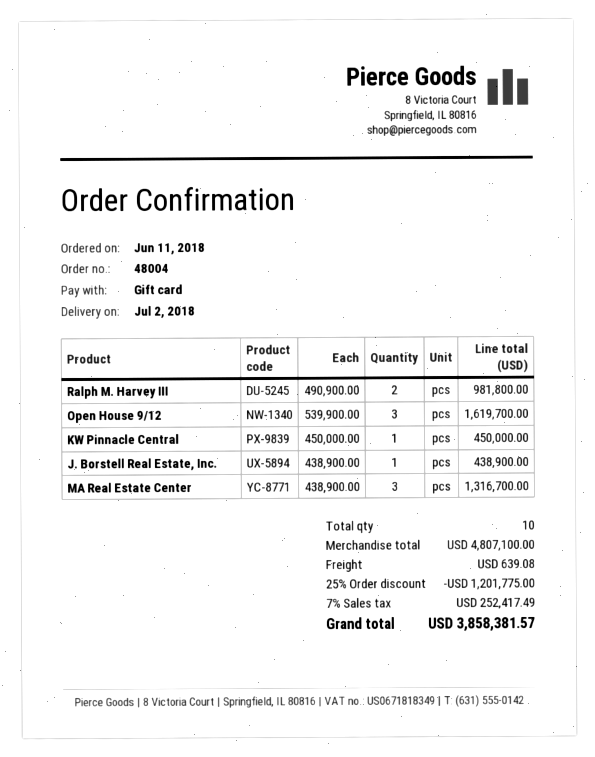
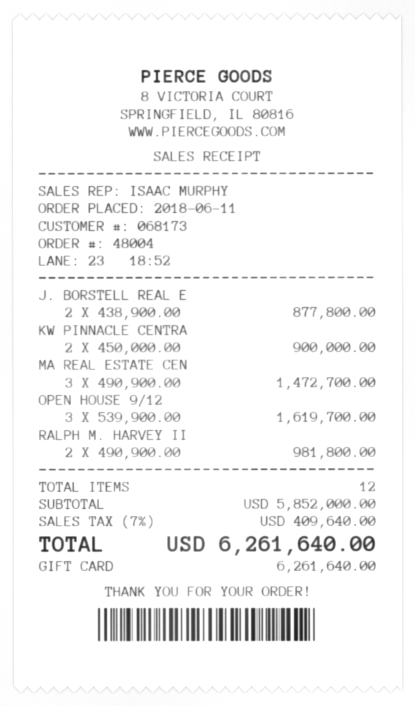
KW Pinnacle Central: 1 x 450000.00 = 450000.00 -> 2 x 450000.00 = 900000.00
J. Borstell Real Estate, Inc.: 1 x 438900.00 = 438900.00 -> 2 x 438900.00 = 877800.00
MA Real Estate Center: 3 x 438900.00 = 1316700.00 -> 3 x 490900.00 = 1472700.00
total quantity: 10 -> 12
subtotal: 4807100.00 -> 5852000.00
discount: 25% = 1201775.00 -> none
shipping: 639.08 -> none
tax: 7% = 252417.49 -> 7% = 409640.00
total: 3858381.57 -> 6261640.00

